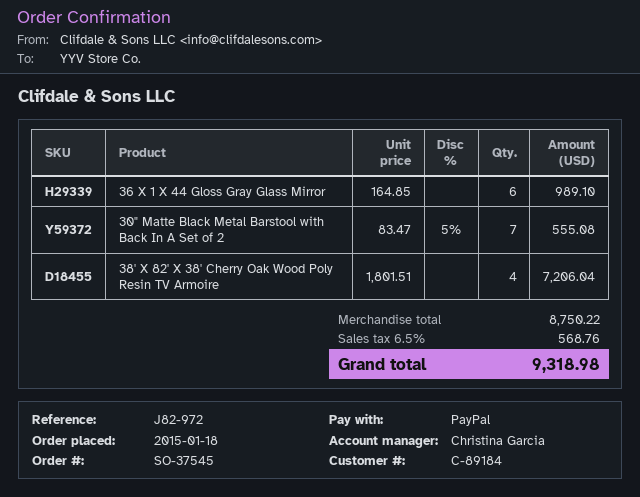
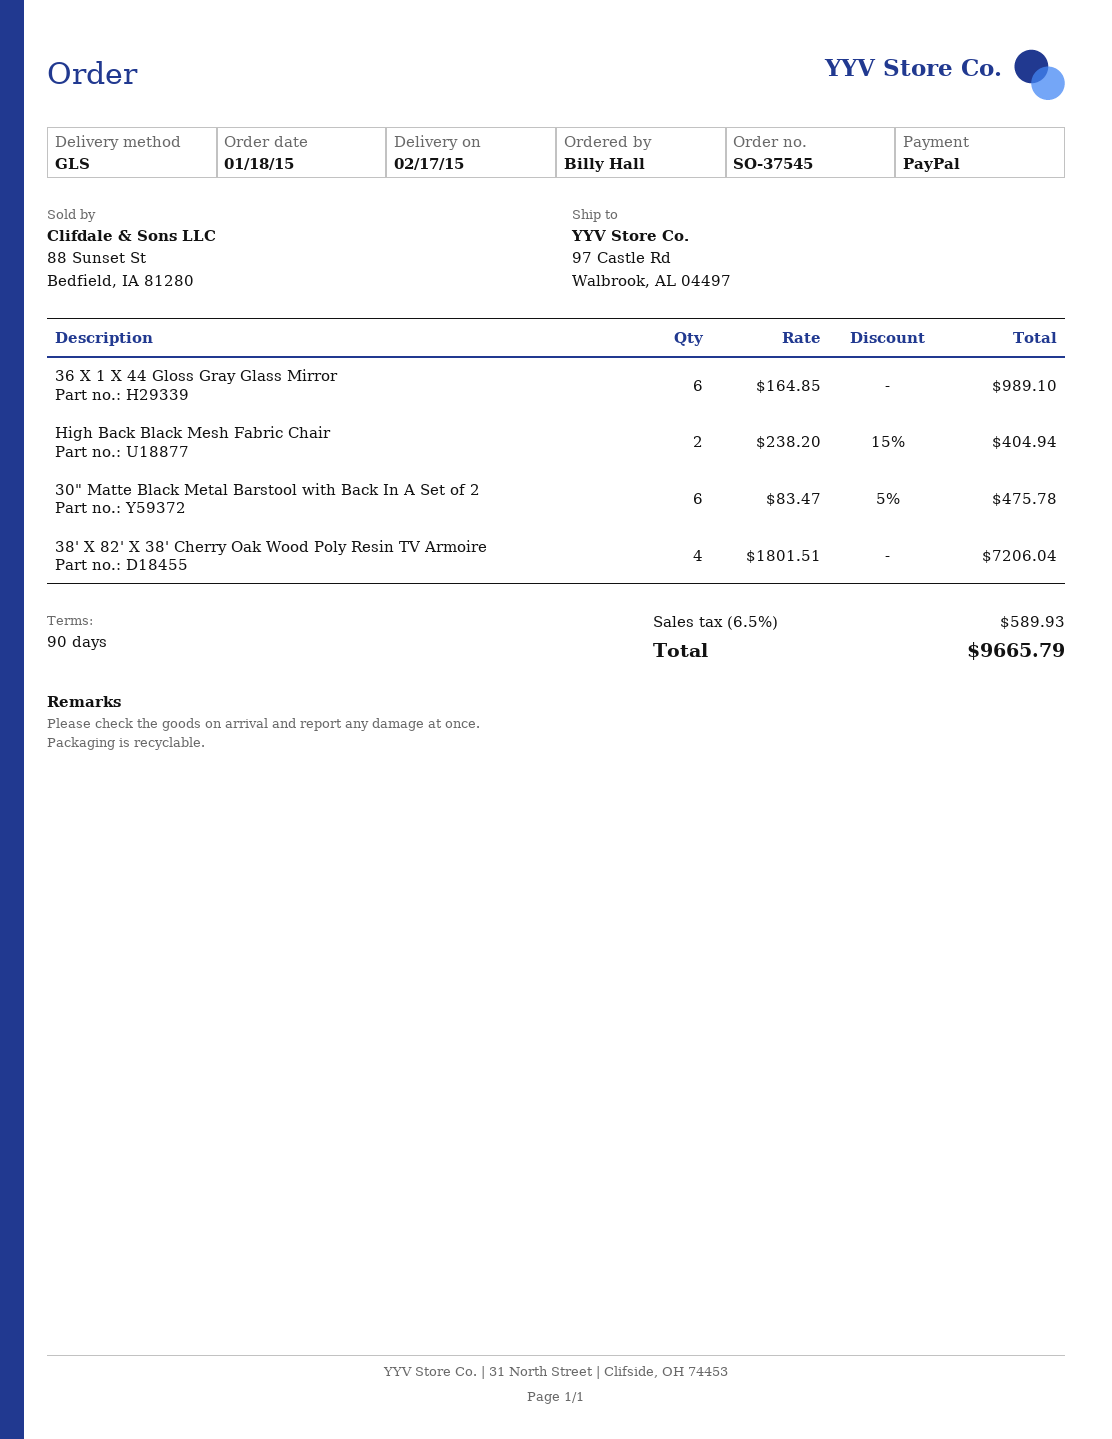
30" Matte Black Metal Barstool with Back In A Set of 2: 7 x 83.47 - 5% = 555.08 -> 6 x 83.47 - 5% = 475.78
High Back Black Mesh Fabric Chair: none -> 2 x 238.20 - 15% = 404.94
tax: 6.5% = 568.76 -> 6.5% = 589.93
total: 9318.98 -> 9665.79

